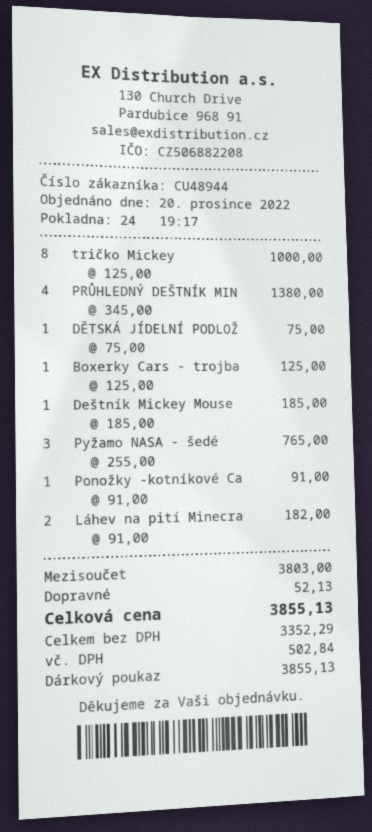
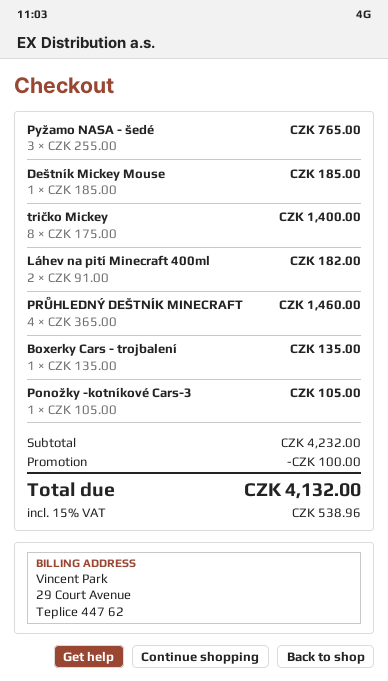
tričko Mickey: 8 x 125.00 = 1000.00 -> 8 x 175.00 = 1400.00
PRŮHLEDNÝ DEŠTNÍK MIN: 4 x 345.00 = 1380.00 -> 4 x 365.00 = 1460.00
DĚTSKÁ JÍDELNÍ PODLOŽ: 1 x 75.00 = 75.00 -> none
Boxerky Cars - trojba: 1 x 125.00 = 125.00 -> 1 x 135.00 = 135.00
Ponožky -kotníkové Ca: 1 x 91.00 = 91.00 -> 1 x 105.00 = 105.00
subtotal: 3803.00 -> 4232.00
discount: none -> 100.00
shipping: 52.13 -> none
tax: 502.84 -> 538.96
total: 3855.13 -> 4132.00

